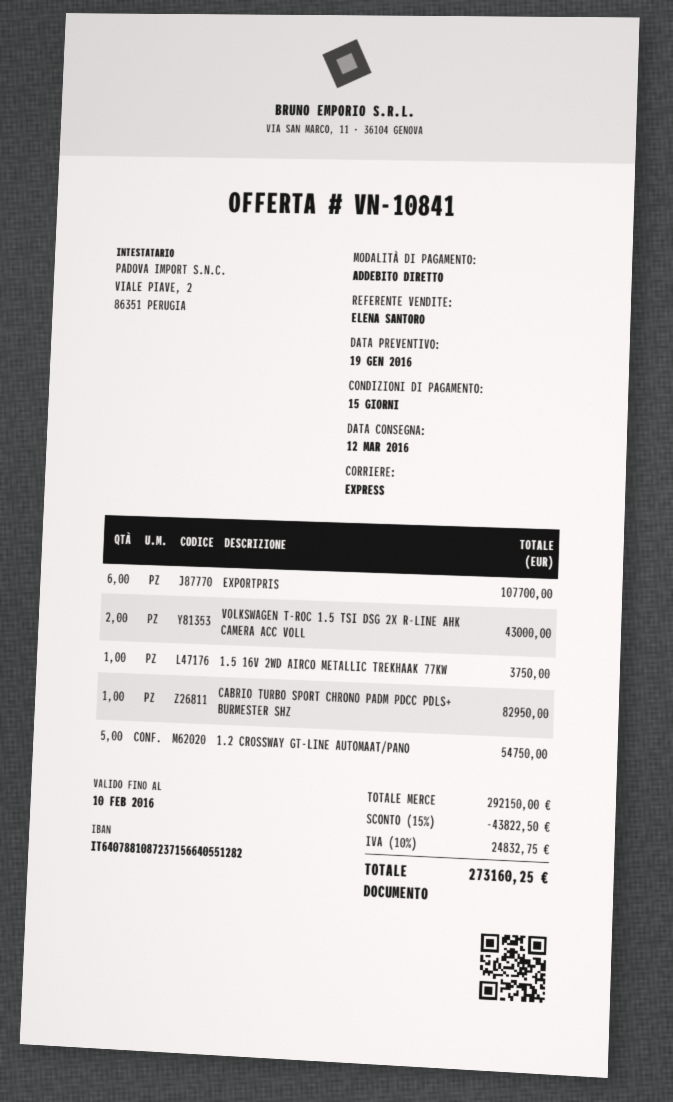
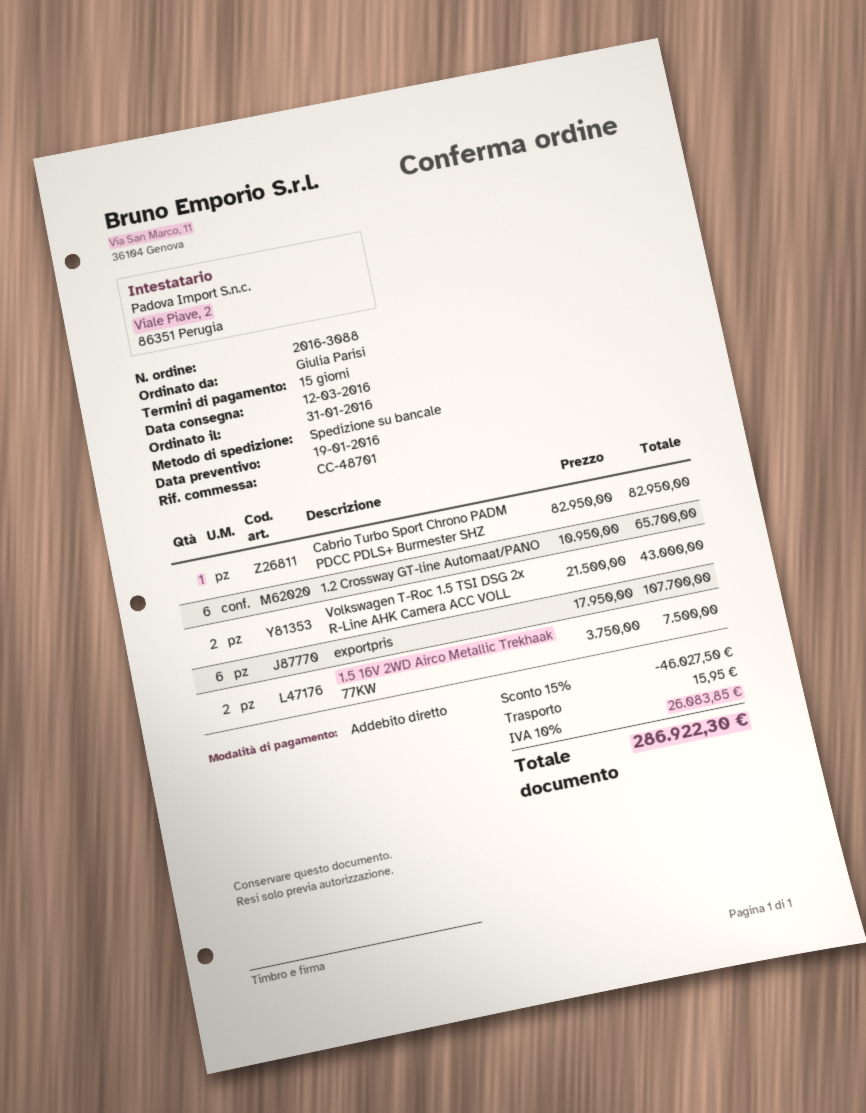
shipping method: express -> pallet freight
1.5 16V 2WD AIRCO METALLIC TREKHAAK 77KW: 1 for 3750.00 -> 2 for 7500.00
1.2 CROSSWAY GT-LINE AUTOMAAT/PANO: 5 for 54750.00 -> 6 for 65700.00
discount: 15% = 43822.50 -> 15% = 46027.50
shipping: none -> 15.95
tax: 10% = 24832.75 -> 10% = 26083.85
total: 273160.25 -> 286922.30

